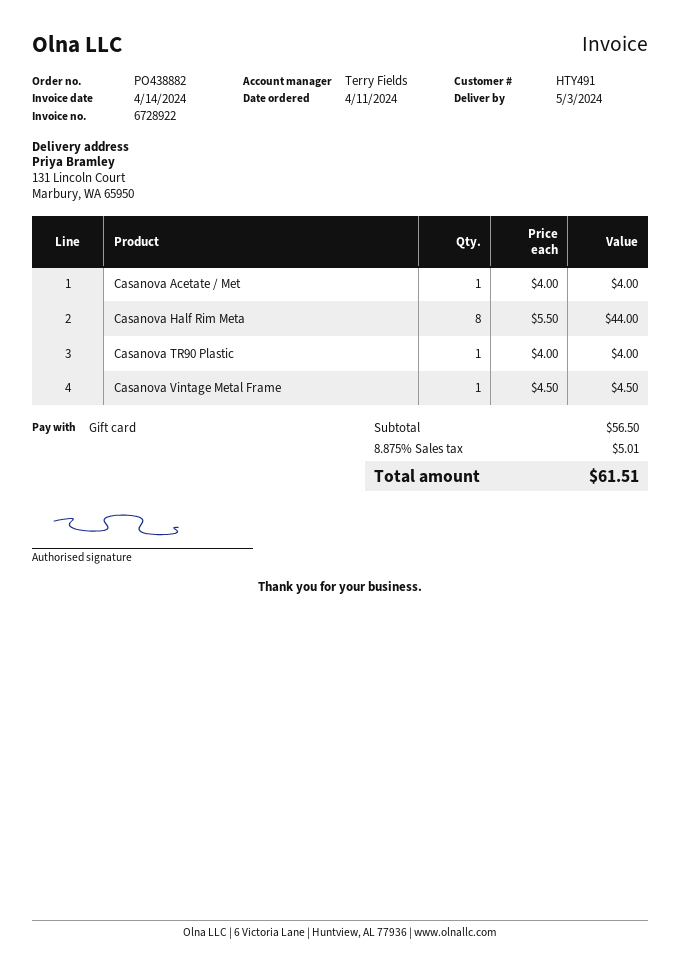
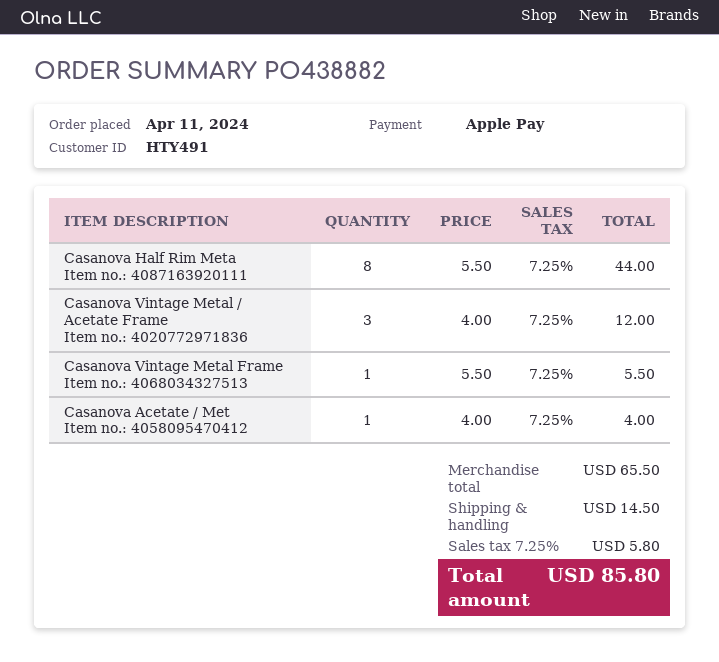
payment method: gift card -> Apple Pay
Casanova TR90 Plastic: 1 x 4.00 = 4.00 -> none
Casanova Vintage Metal Frame: 1 x 4.50 = 4.50 -> 1 x 5.50 = 5.50
Casanova Vintage Metal / Acetate Frame: none -> 3 x 4.00 = 12.00
subtotal: 56.50 -> 65.50
shipping: none -> 14.50
tax: 8.875% = 5.01 -> 7.25% = 5.80
total: 61.51 -> 85.80

